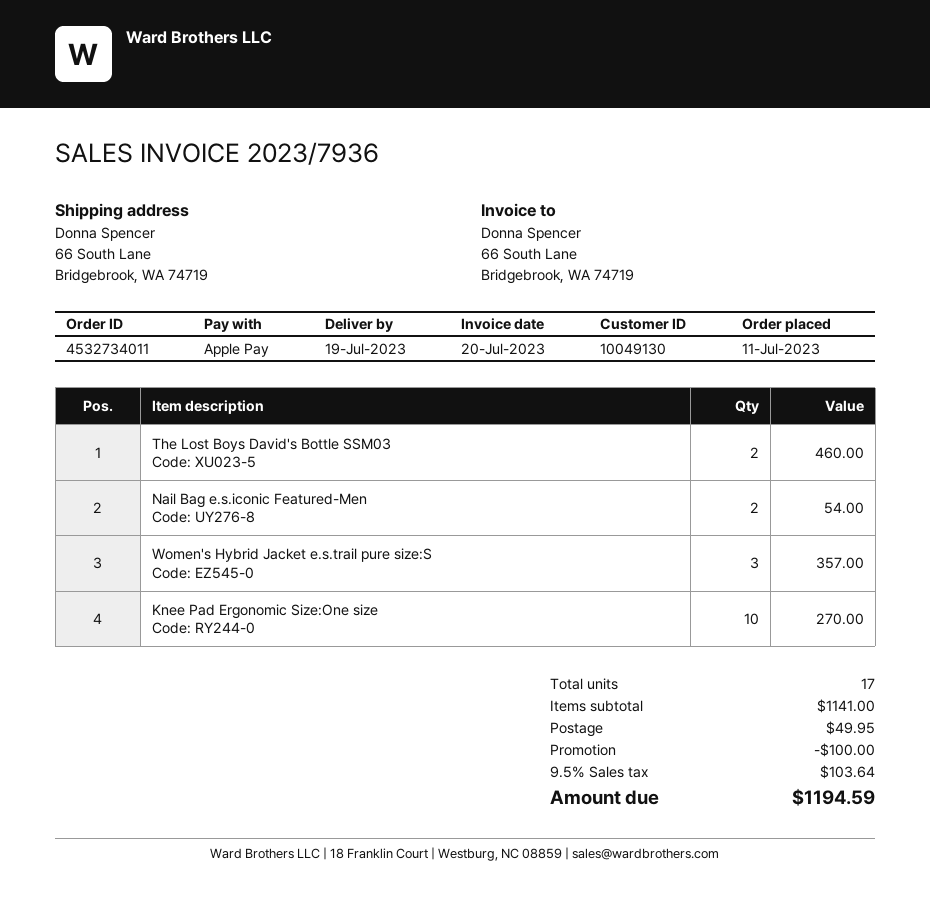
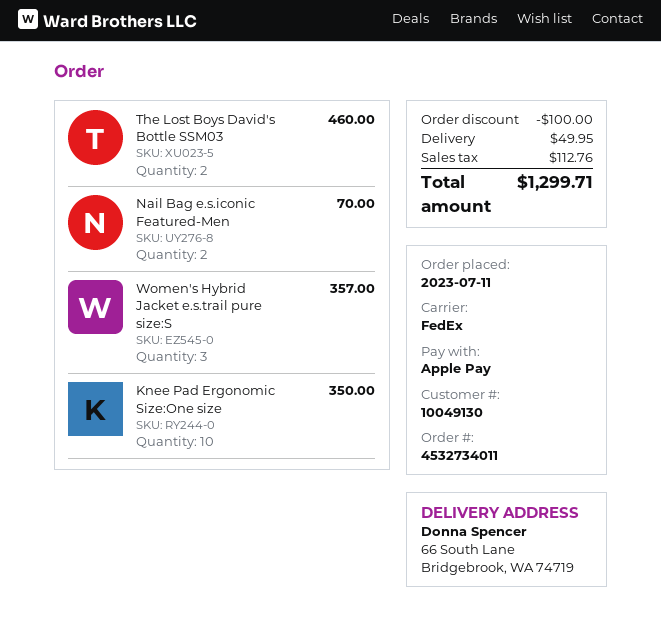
Nail Bag e.s.iconic Featured-Men: 2 for 54.00 -> 2 for 70.00
Knee Pad Ergonomic Size:One size: 10 for 270.00 -> 10 for 350.00
tax: 103.64 -> 112.76
total: 1194.59 -> 1299.71

